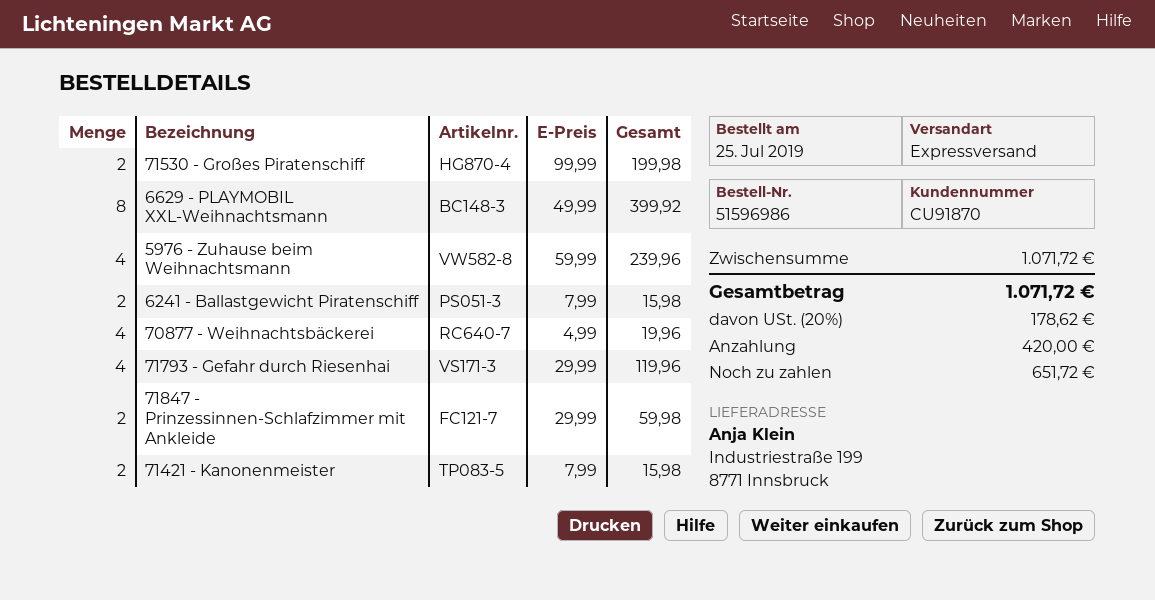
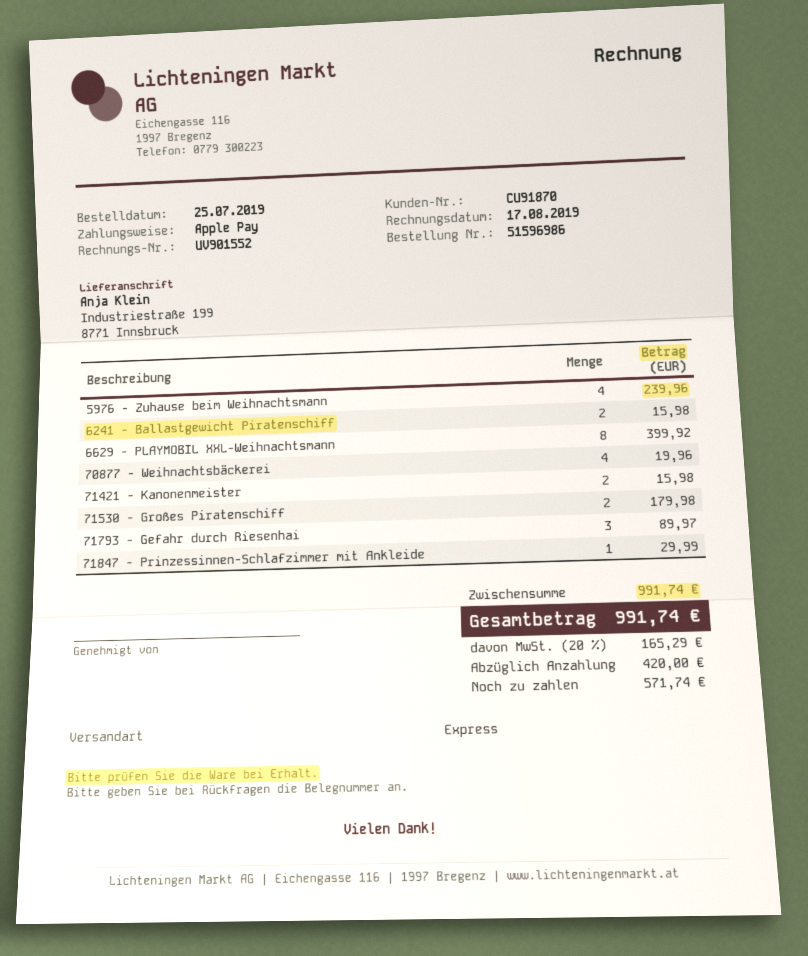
71530 - Großes Piratenschiff: 2 for 199.98 -> 2 for 179.98
71793 - Gefahr durch Riesenhai: 4 for 119.96 -> 3 for 89.97
71847 - Prinzessinnen-Schlafzimmer mit Ankleide: 2 for 59.98 -> 1 for 29.99
subtotal: 1071.72 -> 991.74
tax: 20% = 178.62 -> 20% = 165.29
total: 1071.72 -> 991.74
balance: 651.72 -> 571.74

